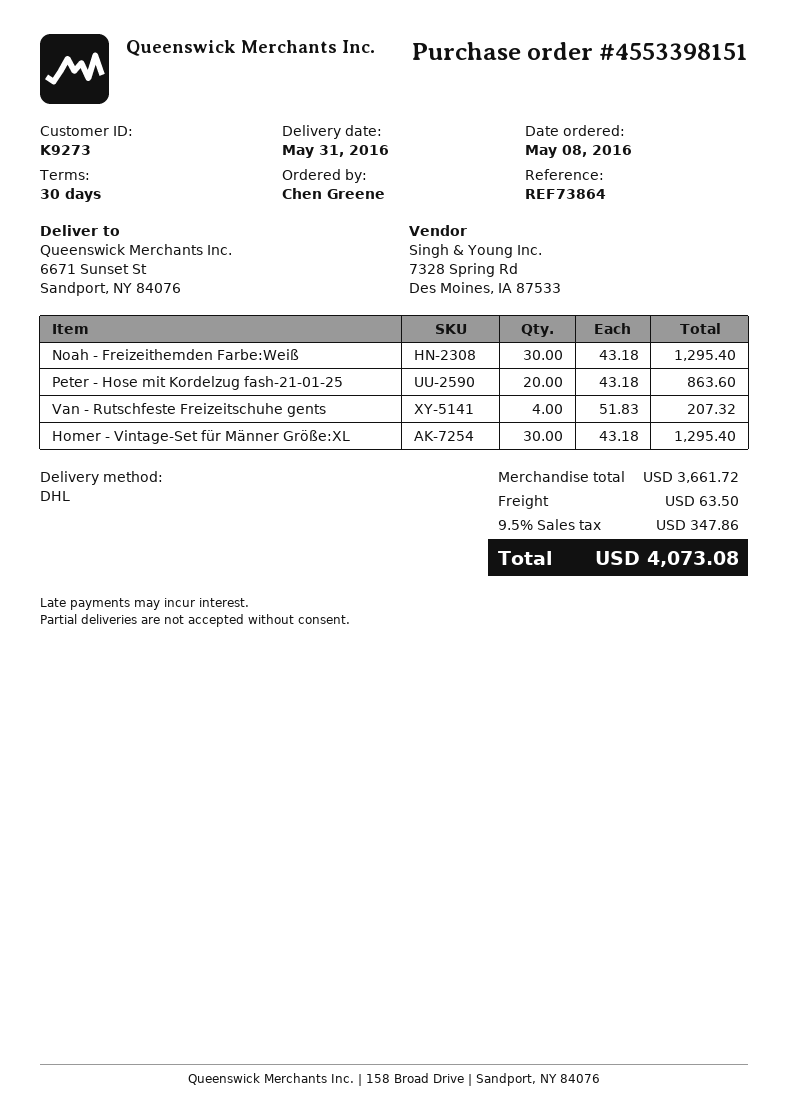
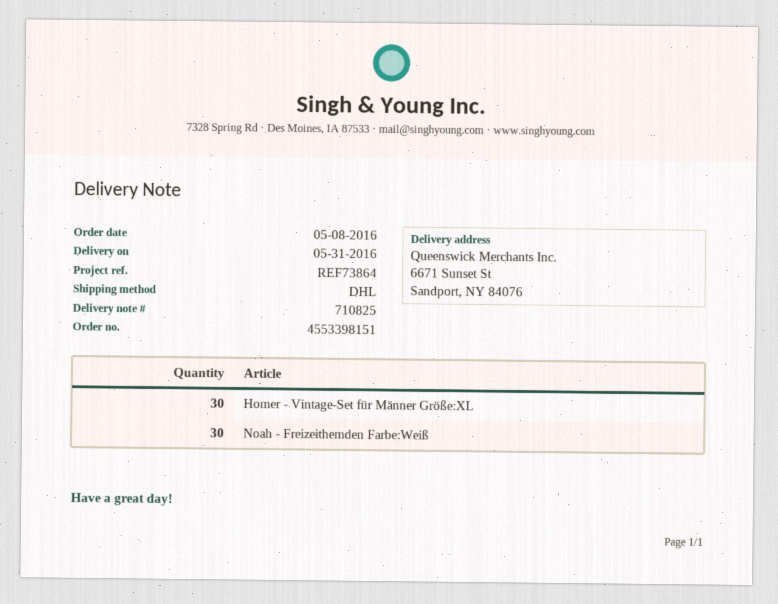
Peter - Hose mit Kordelzug fash-21-01-25: 20 -> none
Van - Rutschfeste Freizeitschuhe gents: 4 -> none

